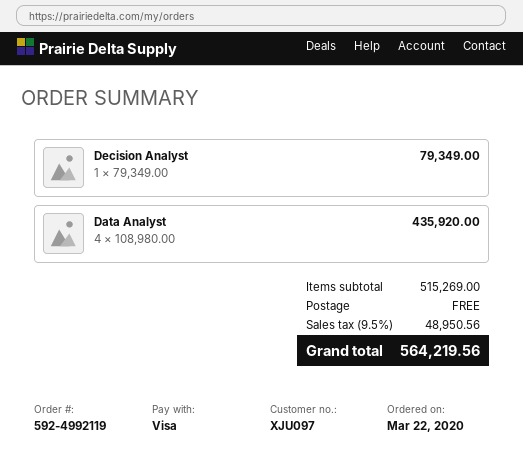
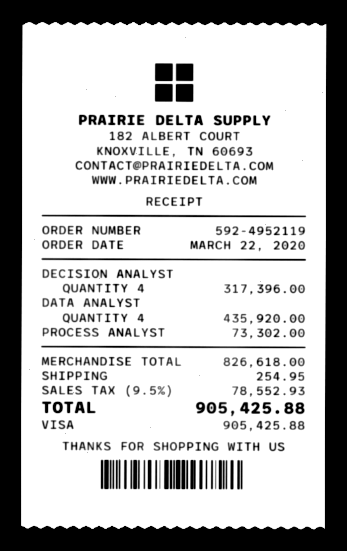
order number: 592-4992119 -> 592-4952119
Decision Analyst: 1 for 79349.00 -> 4 for 317396.00
PROCESS ANALYST: none -> 1 for 73302.00
subtotal: 515269.00 -> 826618.00
shipping: 0.00 -> 254.95
tax: 9.5% = 48950.56 -> 9.5% = 78552.93
total: 564219.56 -> 905425.88

